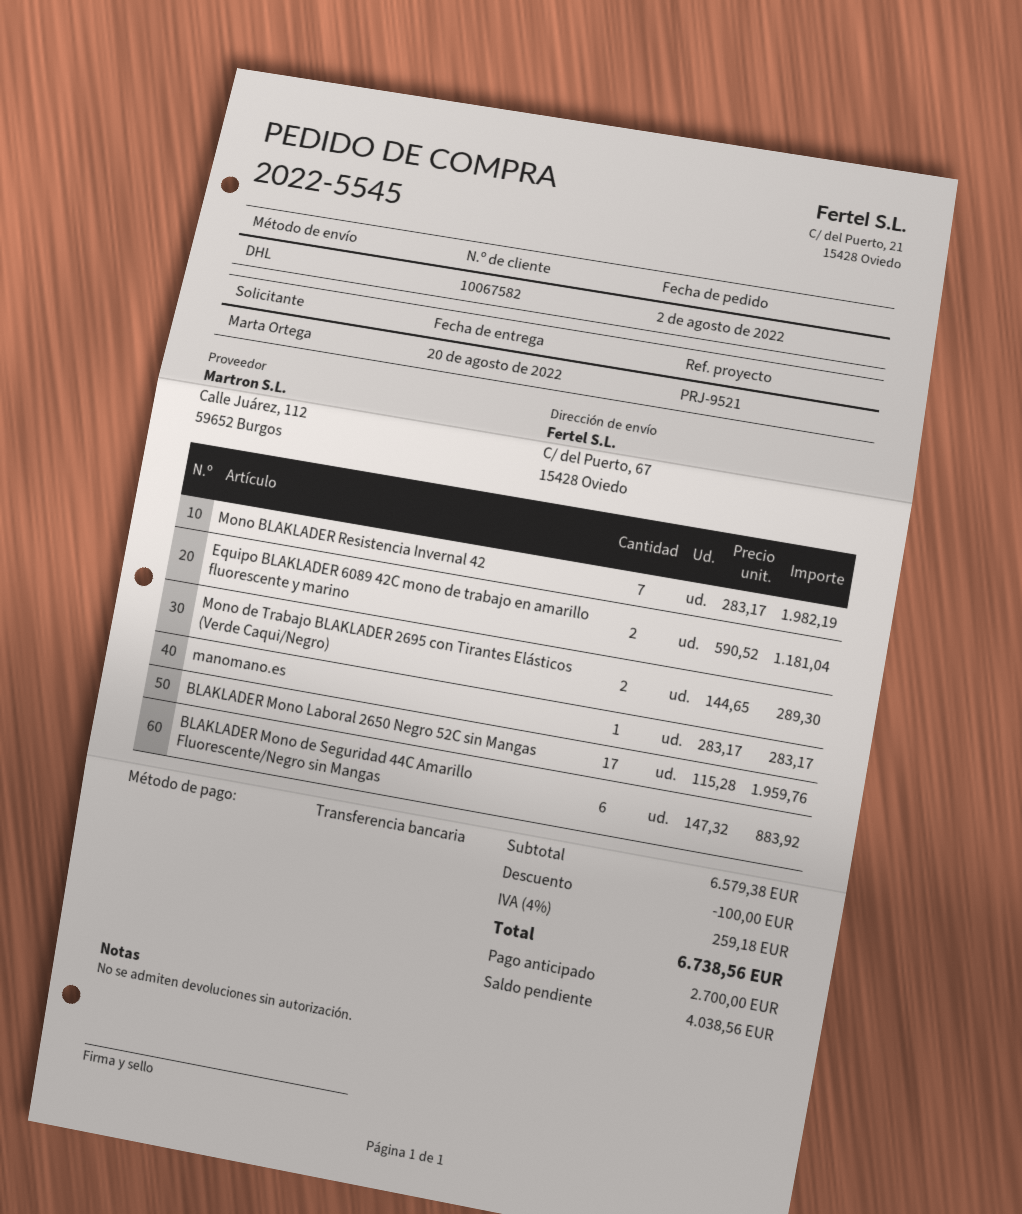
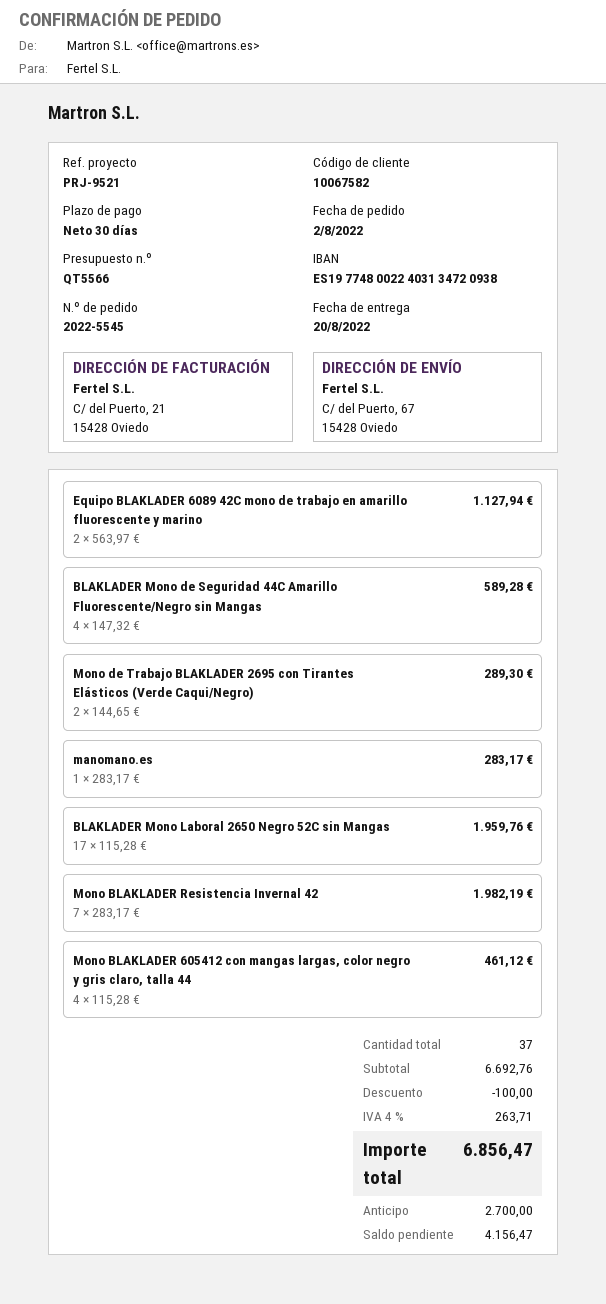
Equipo BLAKLADER 6089 42C mono de trabajo en amarillo fluorescente y marino: 2 x 590.52 = 1181.04 -> 2 x 563.97 = 1127.94
BLAKLADER Mono de Seguridad 44C Amarillo Fluorescente/Negro sin Mangas: 6 x 147.32 = 883.92 -> 4 x 147.32 = 589.28
Mono BLAKLADER 605412 con mangas largas, color negro y gris claro, talla 44: none -> 4 x 115.28 = 461.12
subtotal: 6579.38 -> 6692.76
tax: 4% = 259.18 -> 4% = 263.71
total: 6738.56 -> 6856.47
balance: 4038.56 -> 4156.47

